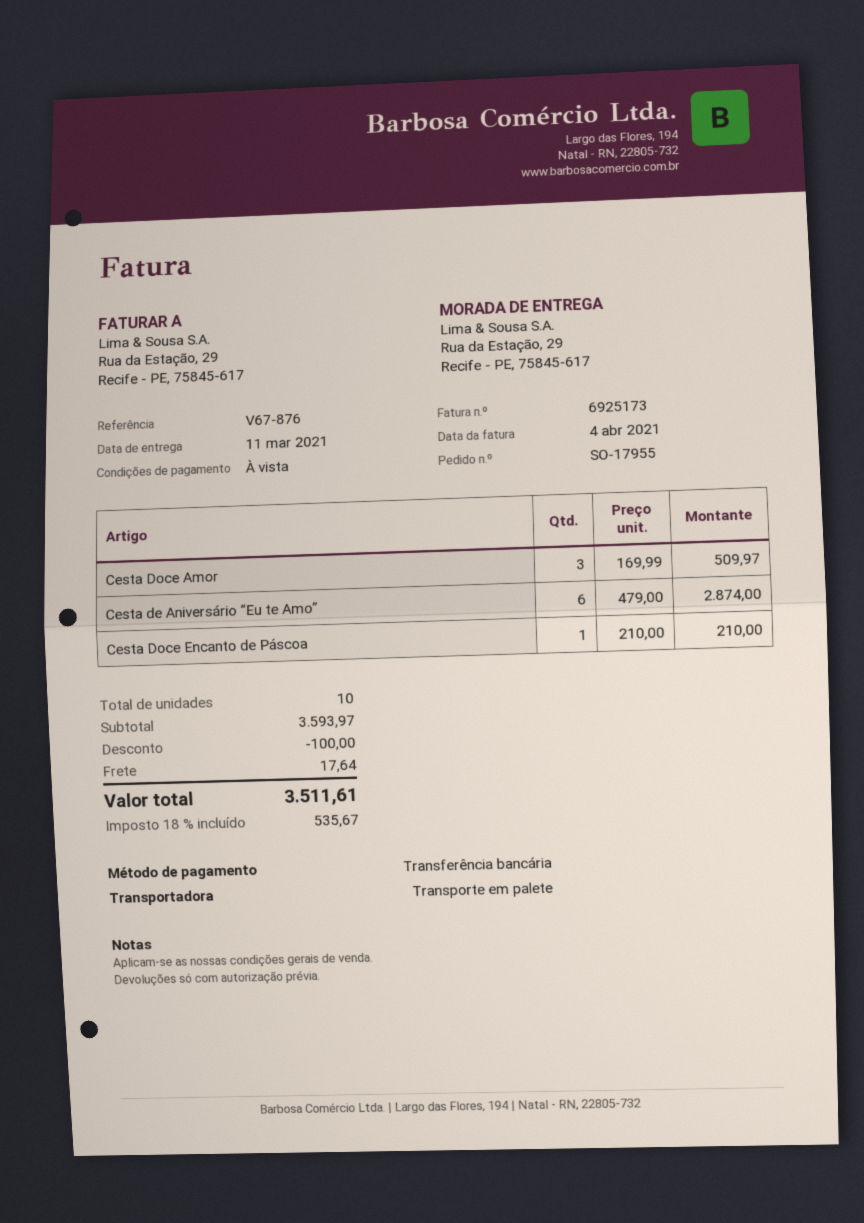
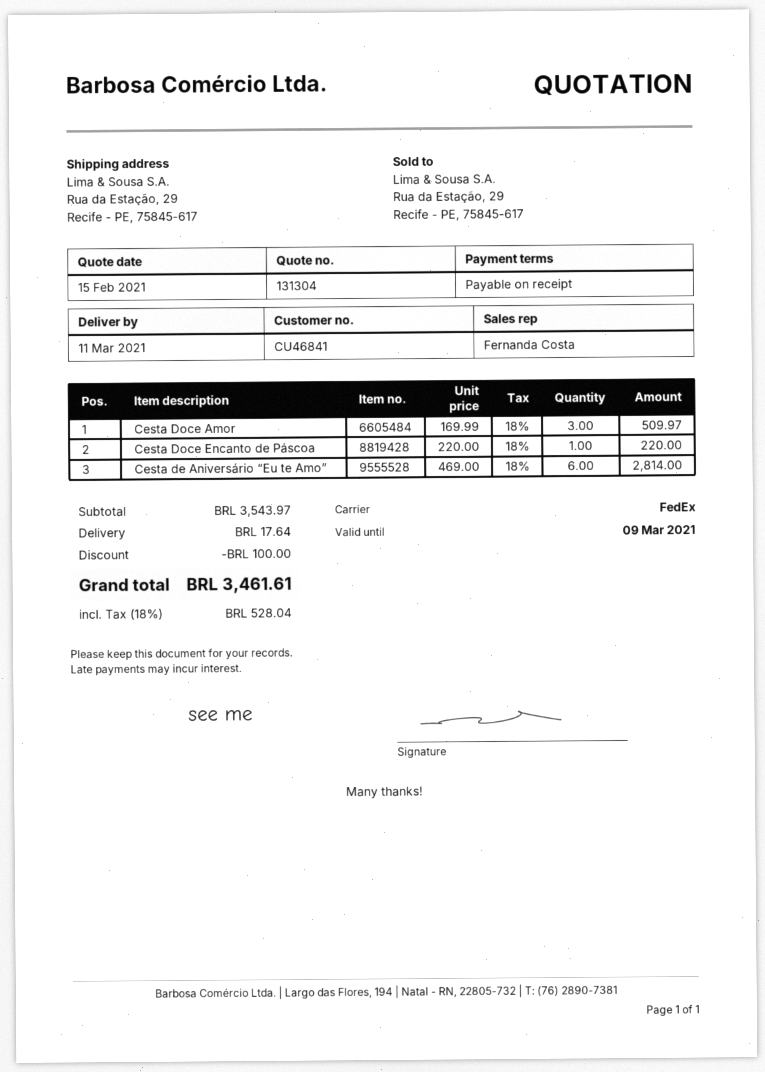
shipping method: pallet freight -> FedEx
Cesta de Aniversário “Eu te Amo”: 6 x 479.00 = 2874.00 -> 6 x 469.00 = 2814.00
Cesta Doce Encanto de Páscoa: 1 x 210.00 = 210.00 -> 1 x 220.00 = 220.00
subtotal: 3593.97 -> 3543.97
tax: 18% = 535.67 -> 18% = 528.04
total: 3511.61 -> 3461.61

